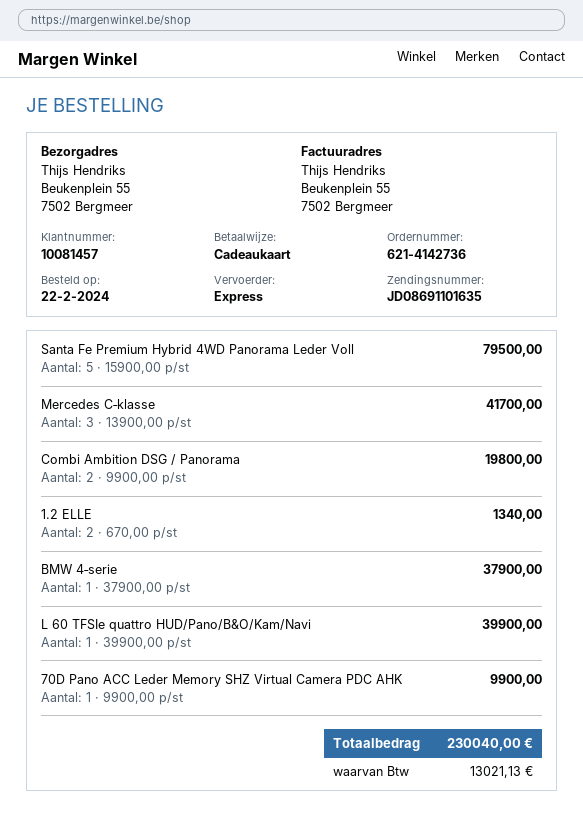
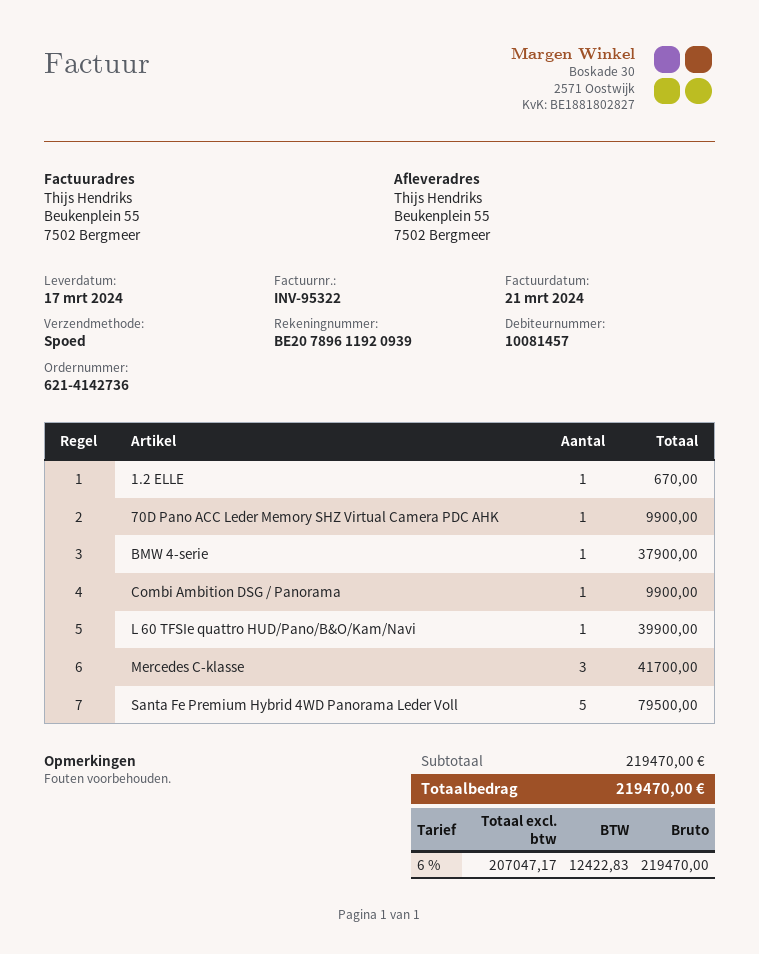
Combi Ambition DSG / Panorama: 2 for 19800.00 -> 1 for 9900.00
1.2 ELLE: 2 for 1340.00 -> 1 for 670.00
tax: 13021.13 -> 12422.83
total: 230040.00 -> 219470.00

